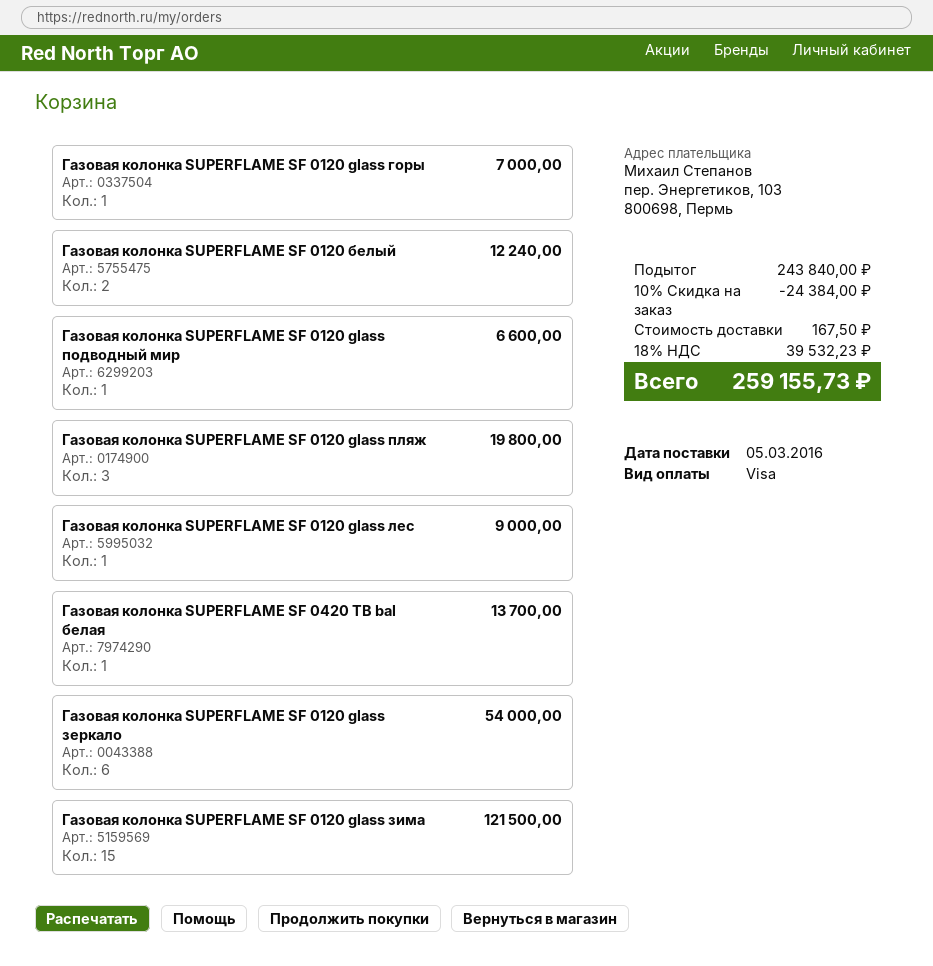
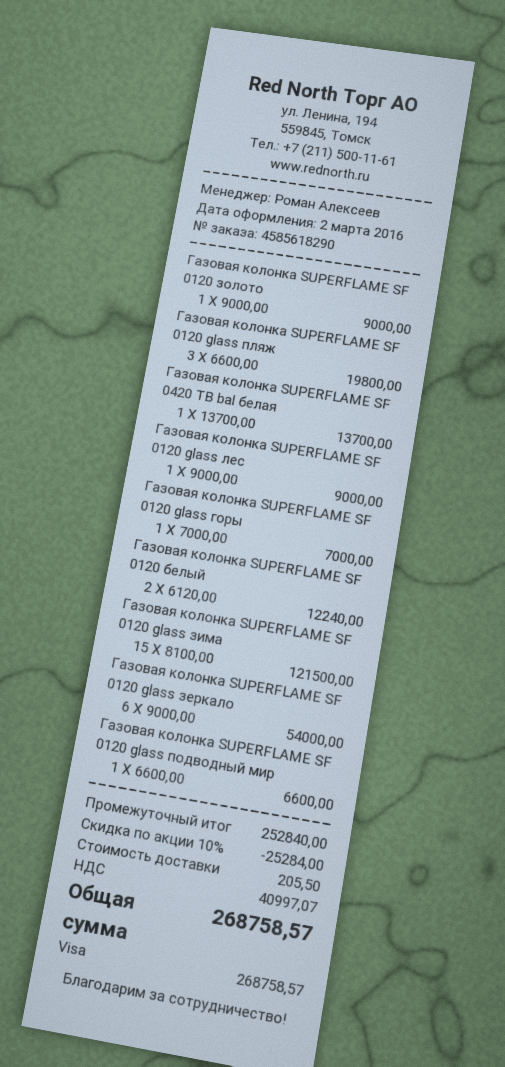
Газовая колонка SUPERFLAME SF 0120 золото: none -> 1 for 9000.00
subtotal: 243840.00 -> 252840.00
discount: 10% = 24384.00 -> 10% = 25284.00
shipping: 167.50 -> 205.50
tax: 39532.23 -> 40997.07
total: 259155.73 -> 268758.57

